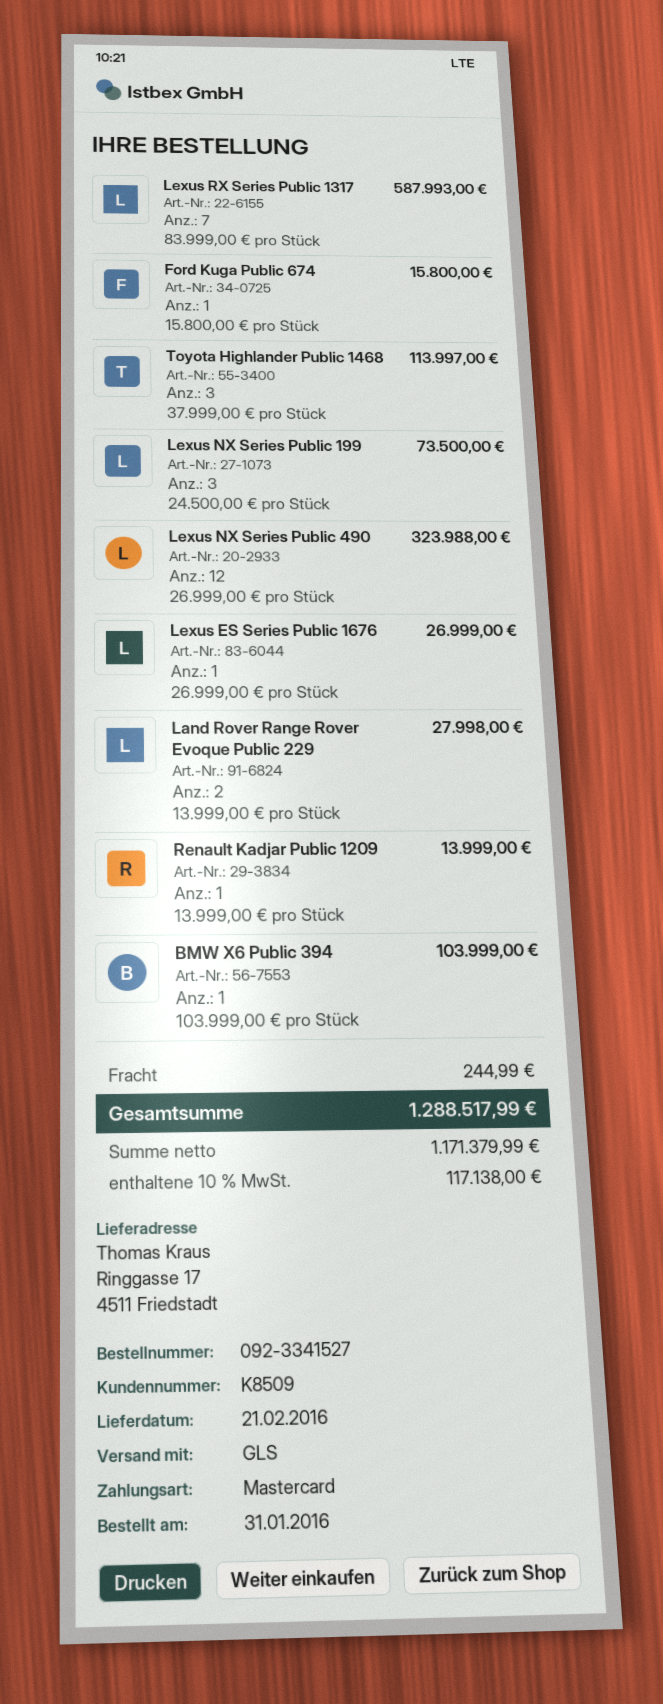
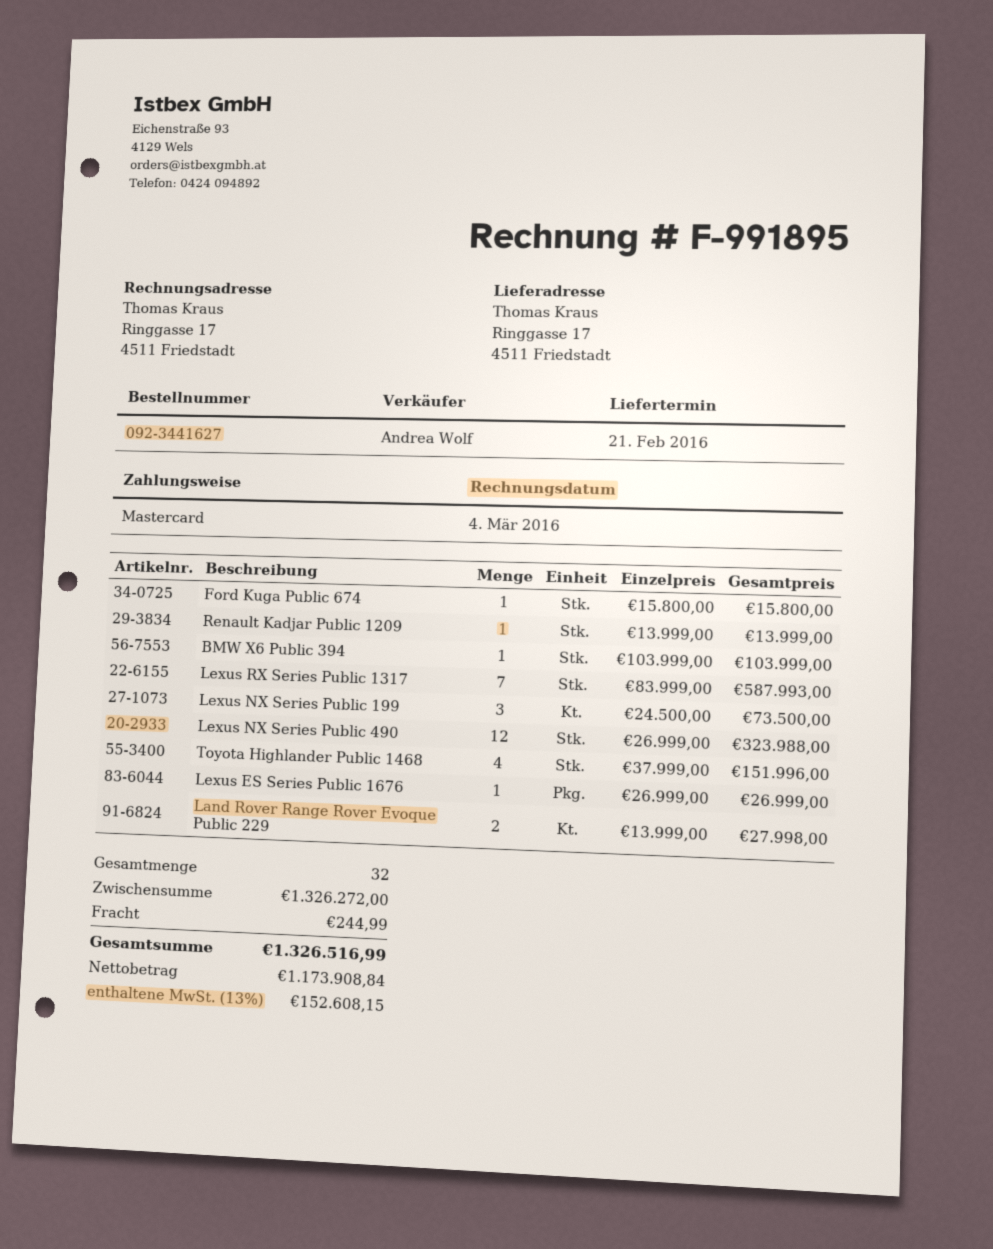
order number: 092-3341527 -> 092-3441627
Toyota Highlander Public 1468: 3 x 37999.00 = 113997.00 -> 4 x 37999.00 = 151996.00
net: 1171379.99 -> 1173908.84
tax: 10% = 117138.00 -> 13% = 152608.15
total: 1288517.99 -> 1326516.99

